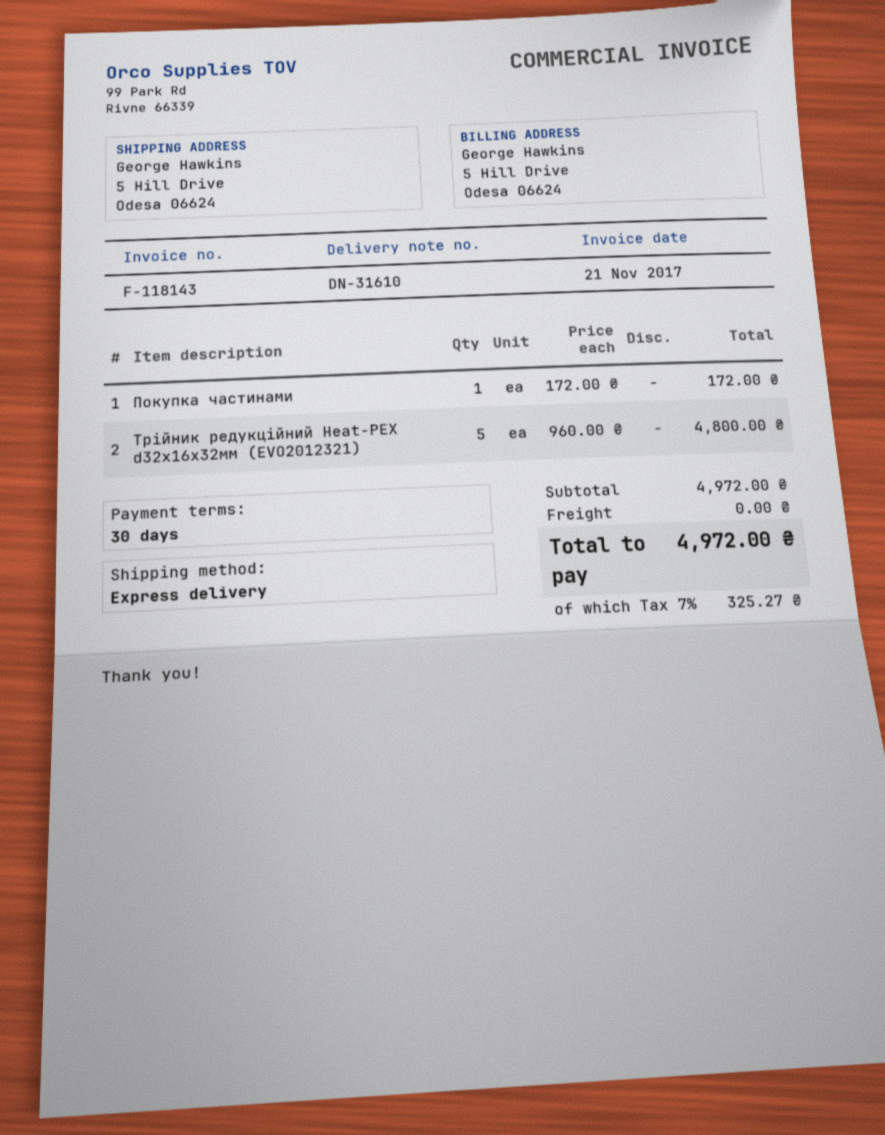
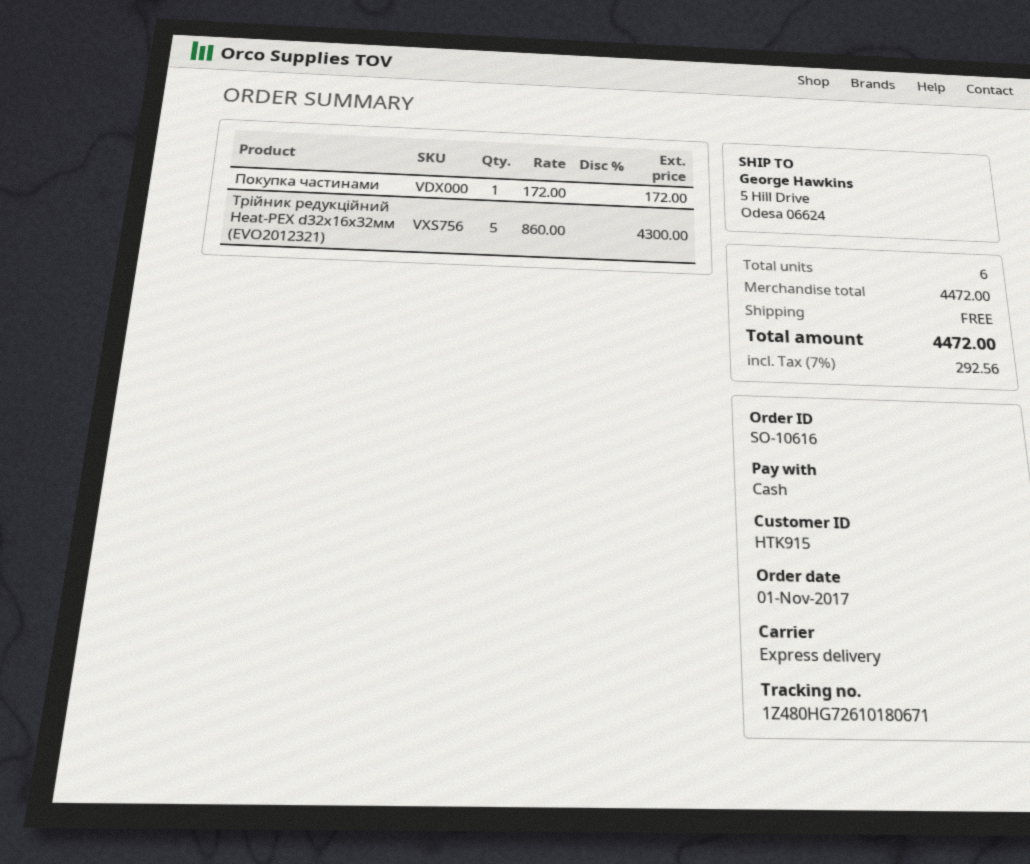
Трійник редукційний Heat-PEX d32x16x32мм (EVO2012321): 5 x 960.00 = 4800.00 -> 5 x 860.00 = 4300.00
subtotal: 4972.00 -> 4472.00
tax: 7% = 325.27 -> 7% = 292.56
total: 4972.00 -> 4472.00

